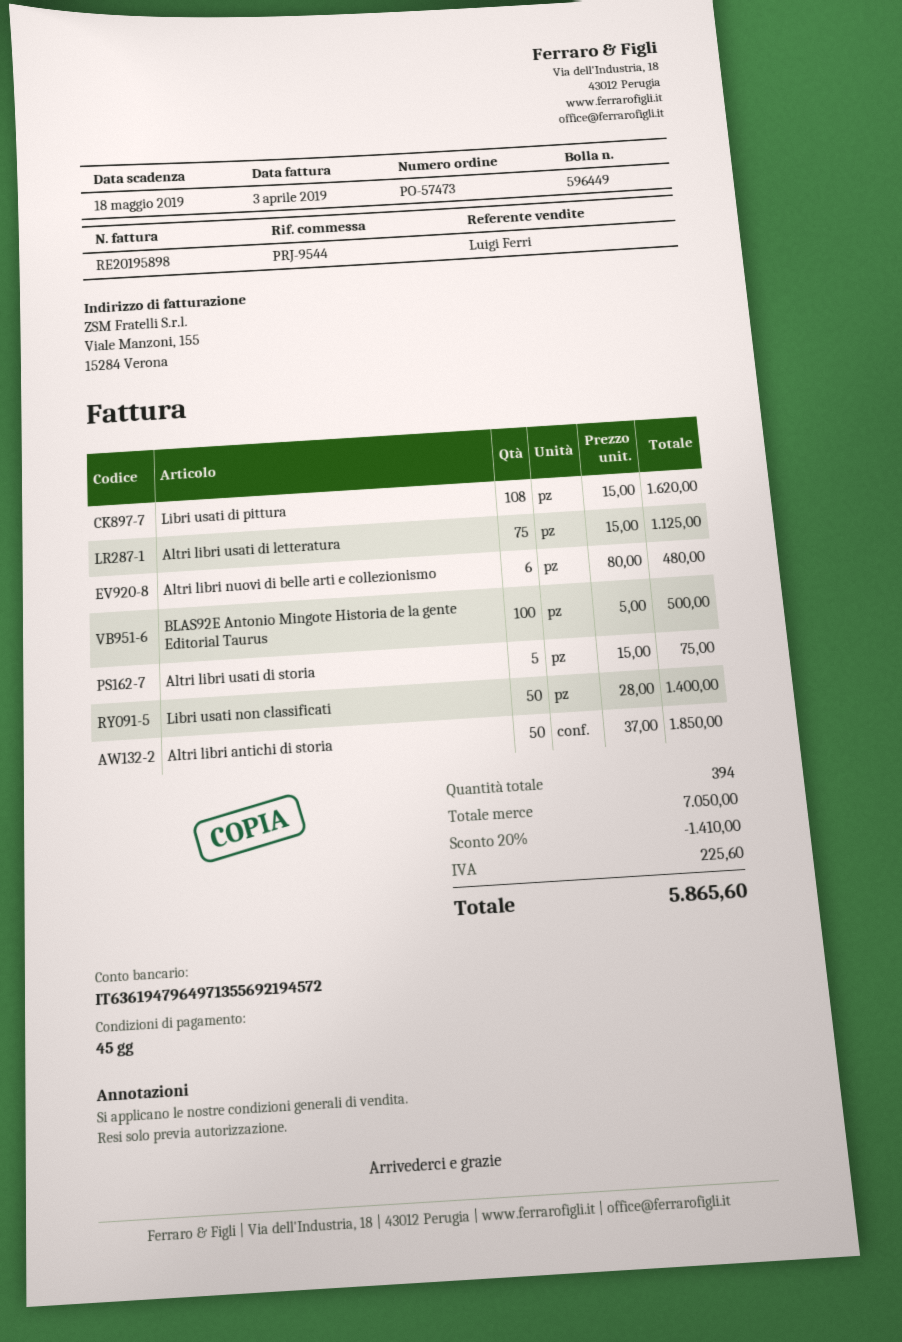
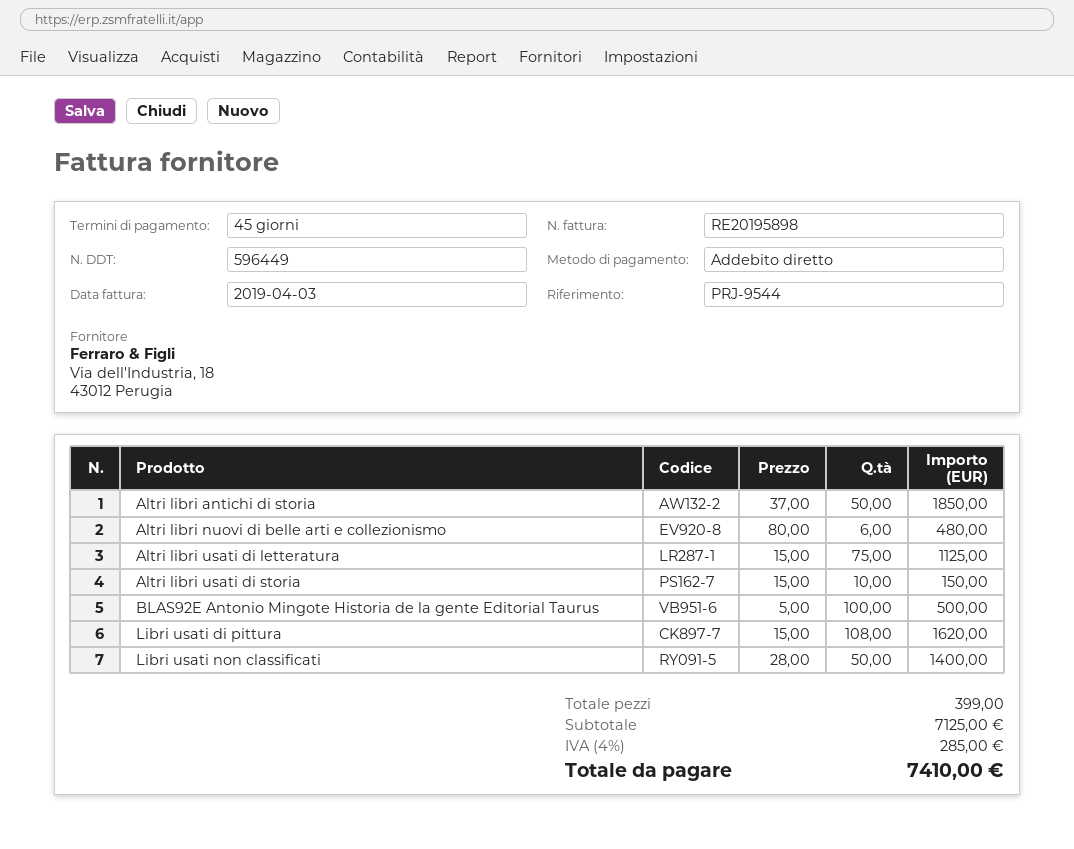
Altri libri usati di storia: 5 x 15.00 = 75.00 -> 10 x 15.00 = 150.00
total quantity: 394 -> 399
subtotal: 7050.00 -> 7125.00
discount: 20% = 1410.00 -> none
tax: 225.60 -> 285.00
total: 5865.60 -> 7410.00

